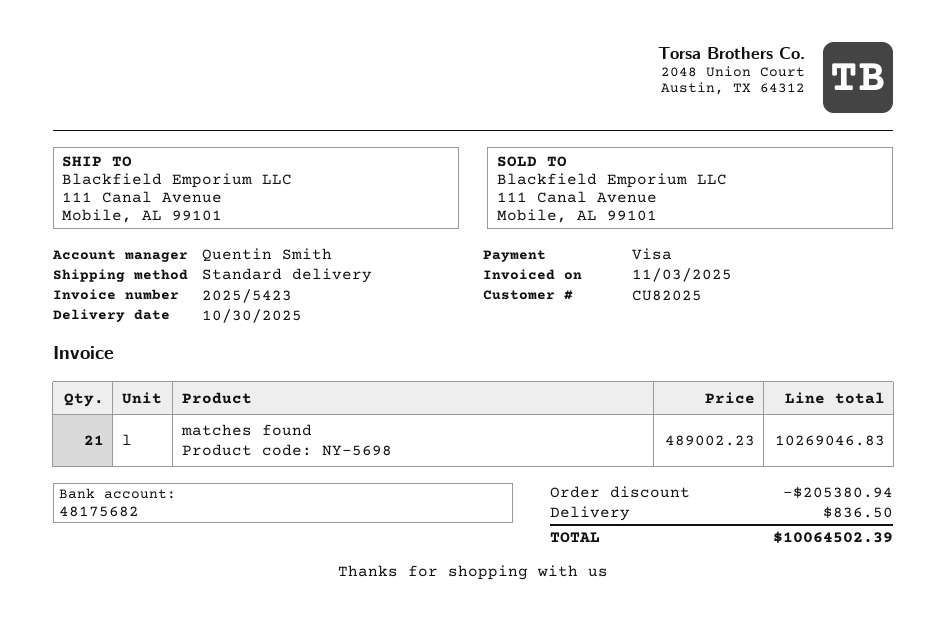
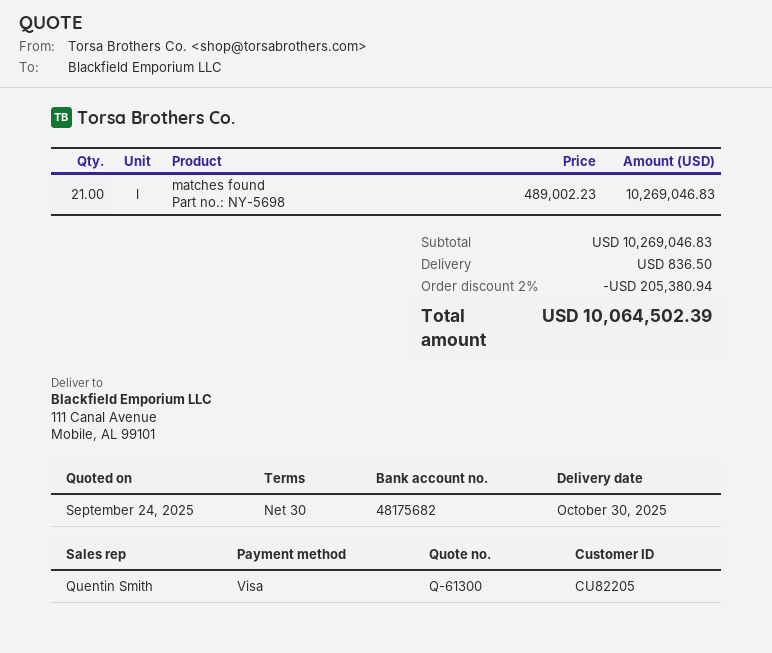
customer number: CU82025 -> CU82205

